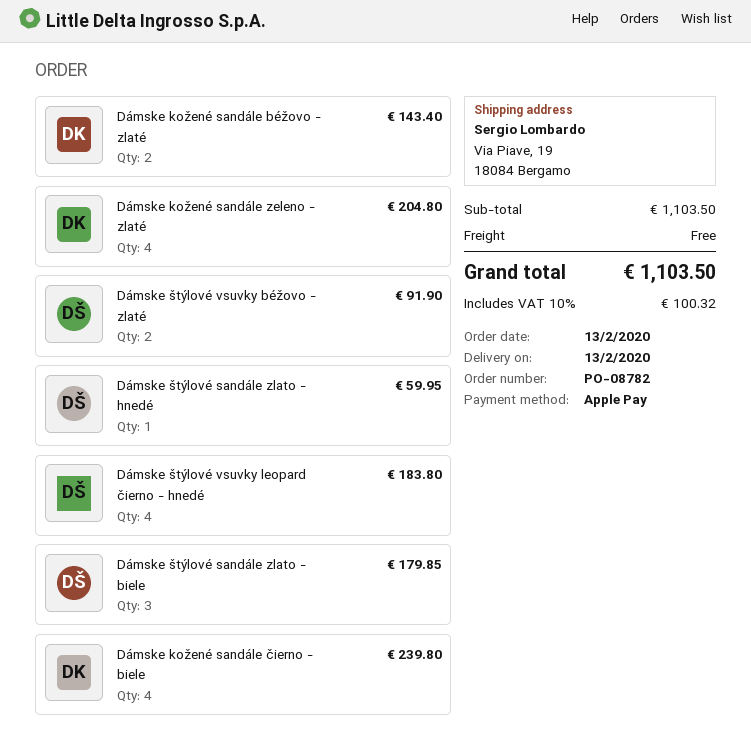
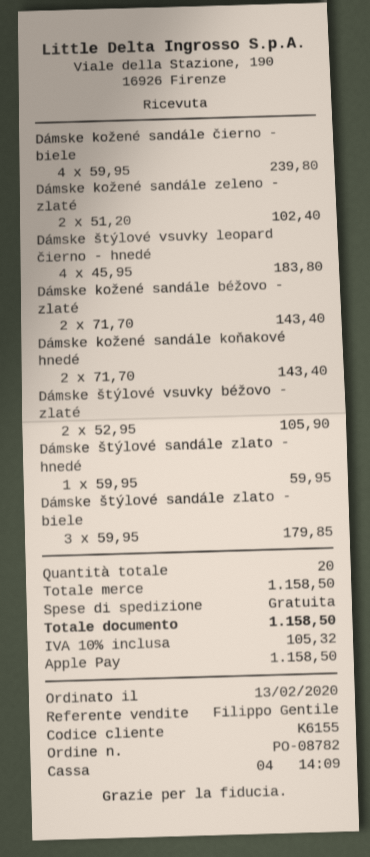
Dámske kožené sandále zeleno - zlaté: 4 for 204.80 -> 2 for 102.40
Dámske štýlové vsuvky béžovo - zlaté: 2 for 91.90 -> 2 for 105.90
Dámske kožené sandále koňakové hnedé: none -> 2 for 143.40
subtotal: 1103.50 -> 1158.50
tax: 10% = 100.32 -> 10% = 105.32
total: 1103.50 -> 1158.50

